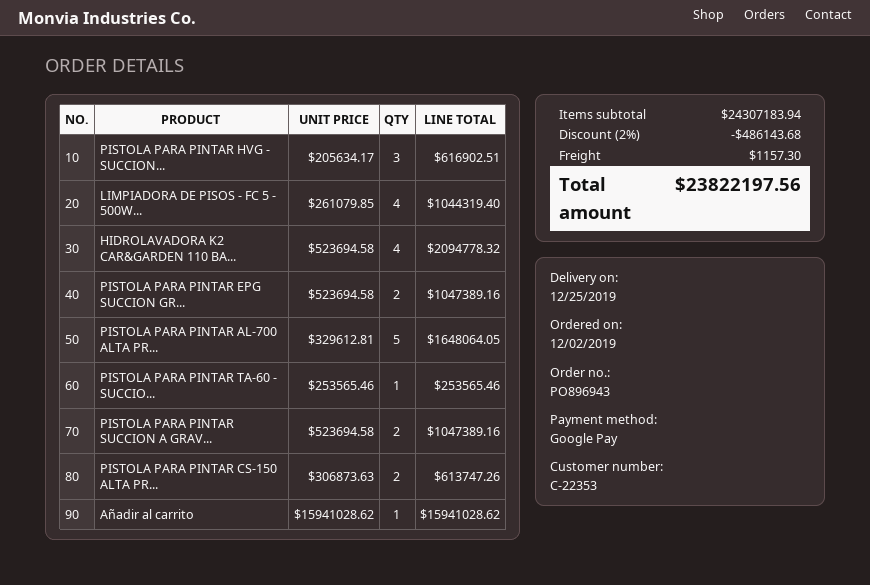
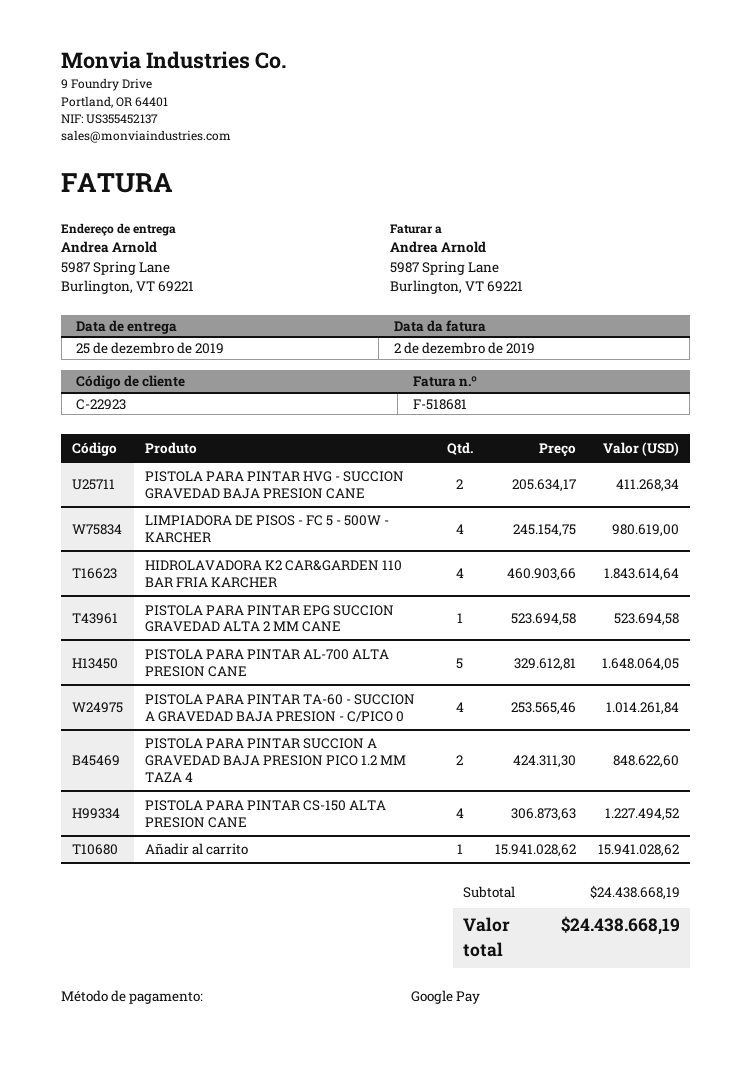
customer number: C-22353 -> C-22923
PISTOLA PARA PINTAR HVG - SUCCION...: 3 x 205634.17 = 616902.51 -> 2 x 205634.17 = 411268.34
LIMPIADORA DE PISOS - FC 5 - 500W...: 4 x 261079.85 = 1044319.40 -> 4 x 245154.75 = 980619.00
HIDROLAVADORA K2 CAR&GARDEN 110 BA...: 4 x 523694.58 = 2094778.32 -> 4 x 460903.66 = 1843614.64
PISTOLA PARA PINTAR EPG SUCCION GR...: 2 x 523694.58 = 1047389.16 -> 1 x 523694.58 = 523694.58
PISTOLA PARA PINTAR TA-60 - SUCCIO...: 1 x 253565.46 = 253565.46 -> 4 x 253565.46 = 1014261.84
PISTOLA PARA PINTAR SUCCION A GRAV...: 2 x 523694.58 = 1047389.16 -> 2 x 424311.30 = 848622.60
PISTOLA PARA PINTAR CS-150 ALTA PR...: 2 x 306873.63 = 613747.26 -> 4 x 306873.63 = 1227494.52
subtotal: 24307183.94 -> 24438668.19
discount: 2% = 486143.68 -> none
shipping: 1157.30 -> none
total: 23822197.56 -> 24438668.19

